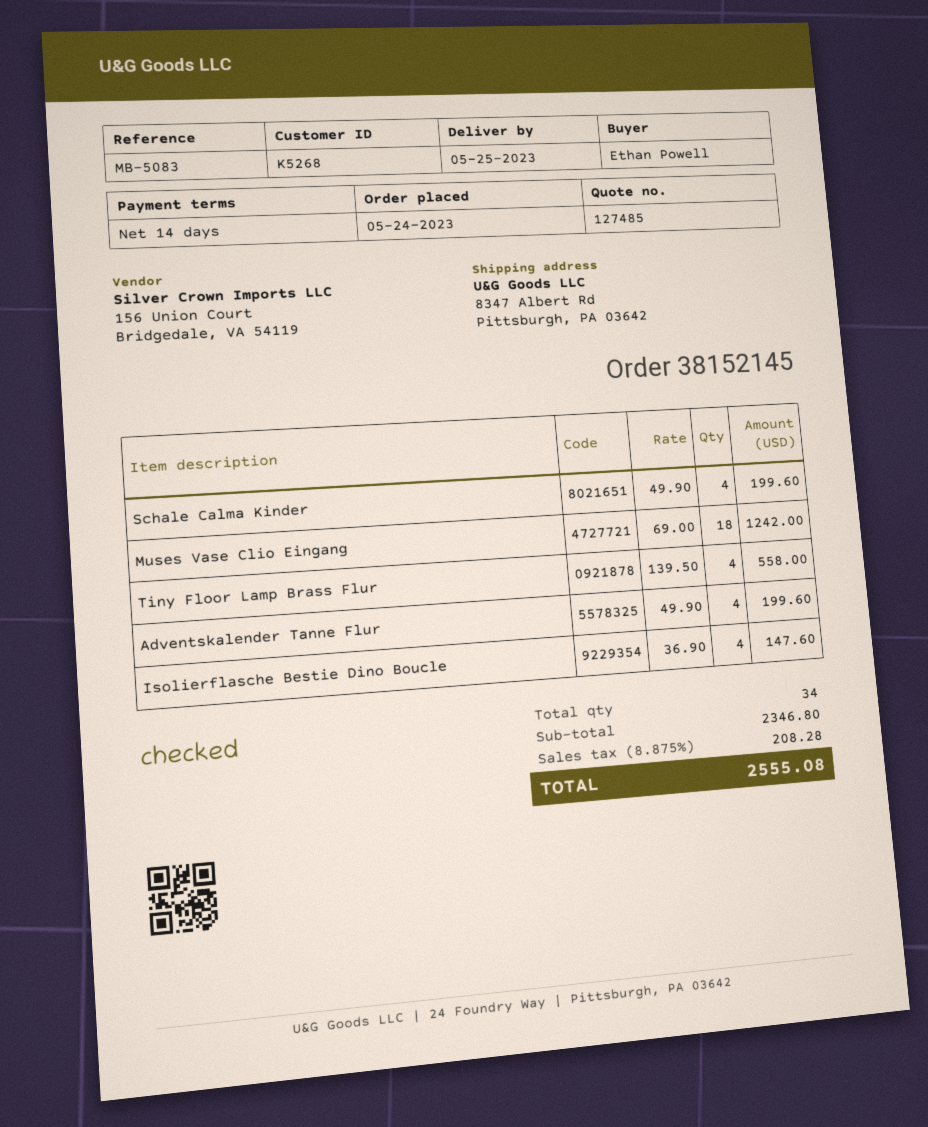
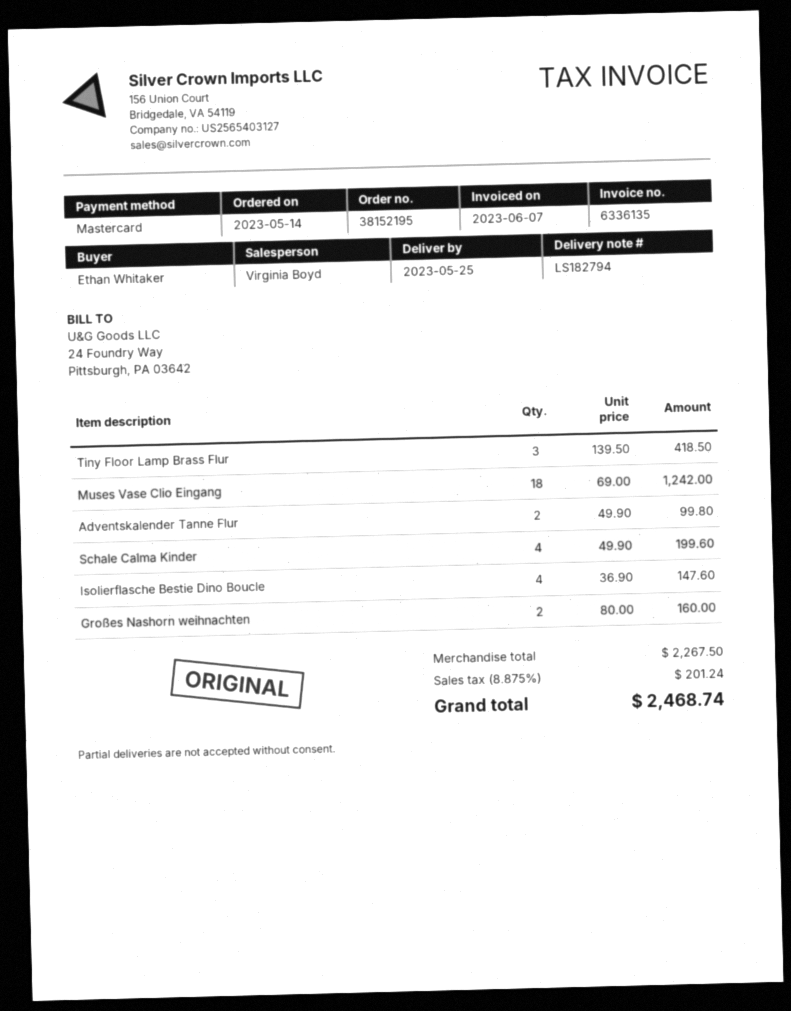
order number: 38152145 -> 38152195
order date: 2023-05-24 -> 2023-05-14
ordered by: Ethan Powell -> Ethan Whitaker
Tiny Floor Lamp Brass Flur: 4 x 139.50 = 558.00 -> 3 x 139.50 = 418.50
Adventskalender Tanne Flur: 4 x 49.90 = 199.60 -> 2 x 49.90 = 99.80
Großes Nashorn weihnachten: none -> 2 x 80.00 = 160.00
subtotal: 2346.80 -> 2267.50
tax: 8.875% = 208.28 -> 8.875% = 201.24
total: 2555.08 -> 2468.74

